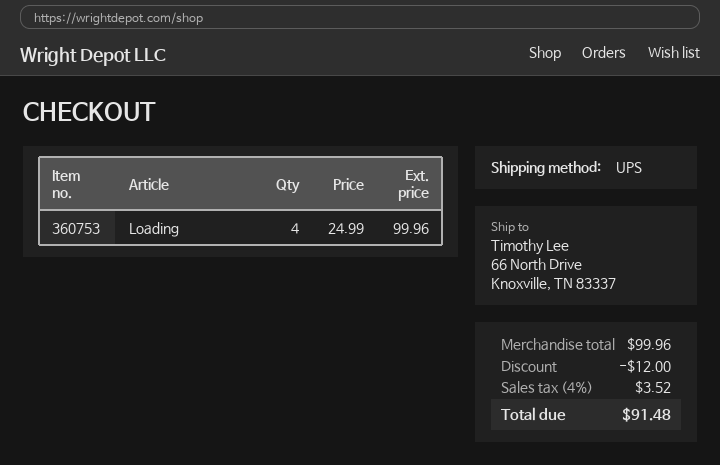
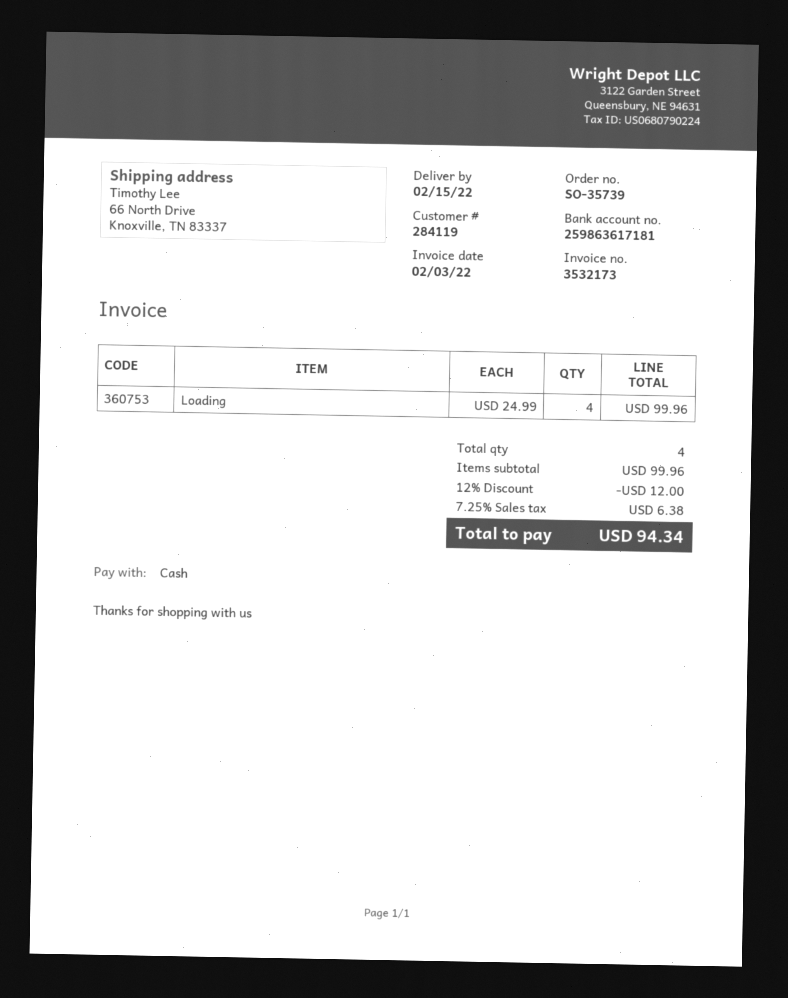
tax: 4% = 3.52 -> 7.25% = 6.38
total: 91.48 -> 94.34

